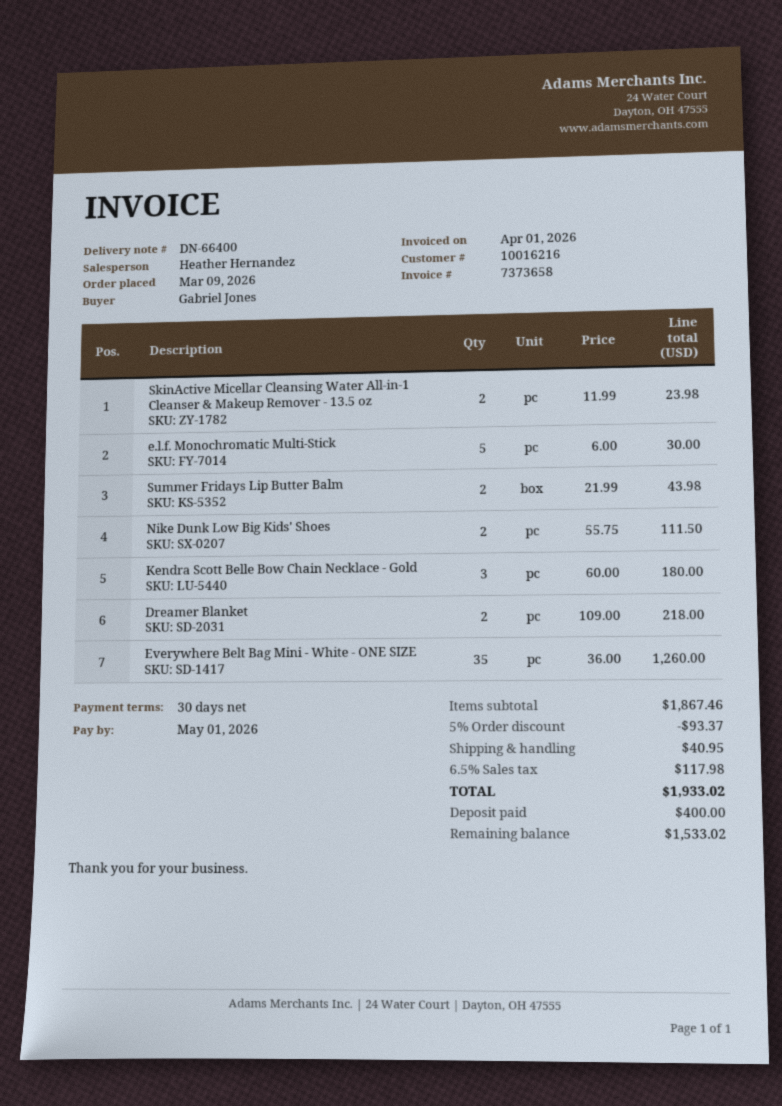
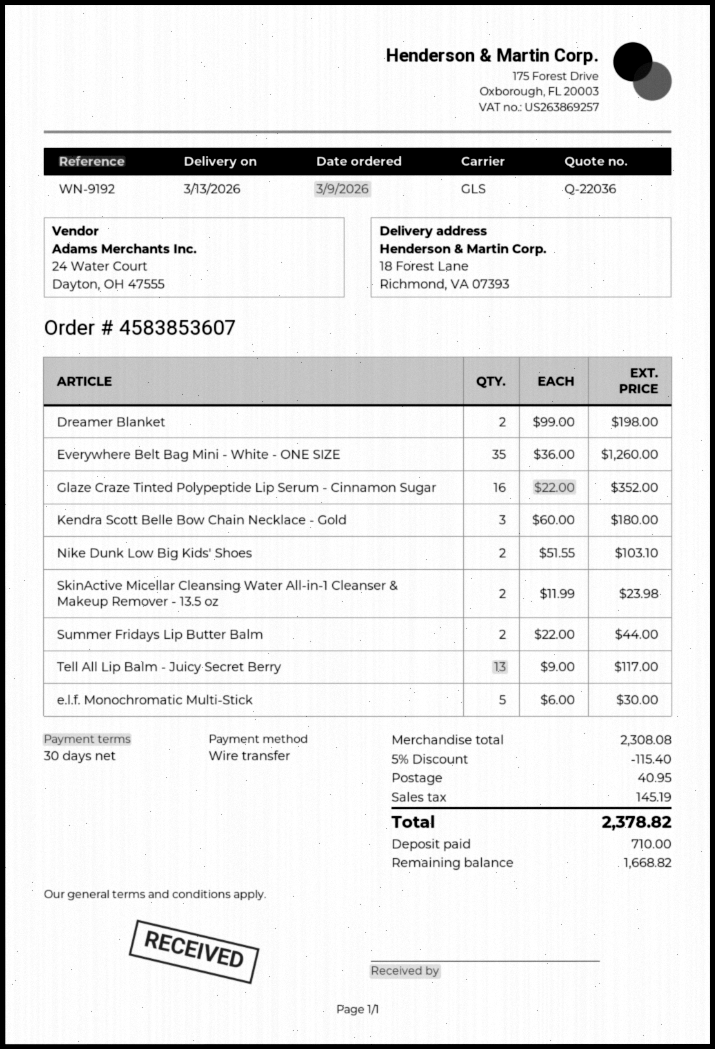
Summer Fridays Lip Butter Balm: 2 x 21.99 = 43.98 -> 2 x 22.00 = 44.00
Nike Dunk Low Big Kids' Shoes: 2 x 55.75 = 111.50 -> 2 x 51.55 = 103.10
Dreamer Blanket: 2 x 109.00 = 218.00 -> 2 x 99.00 = 198.00
Glaze Craze Tinted Polypeptide Lip Serum - Cinnamon Sugar: none -> 16 x 22.00 = 352.00
Tell All Lip Balm - Juicy Secret Berry: none -> 13 x 9.00 = 117.00
subtotal: 1867.46 -> 2308.08
discount: 5% = 93.37 -> 5% = 115.40
tax: 117.98 -> 145.19
total: 1933.02 -> 2378.82
deposit: 400.00 -> 710.00
balance: 1533.02 -> 1668.82

